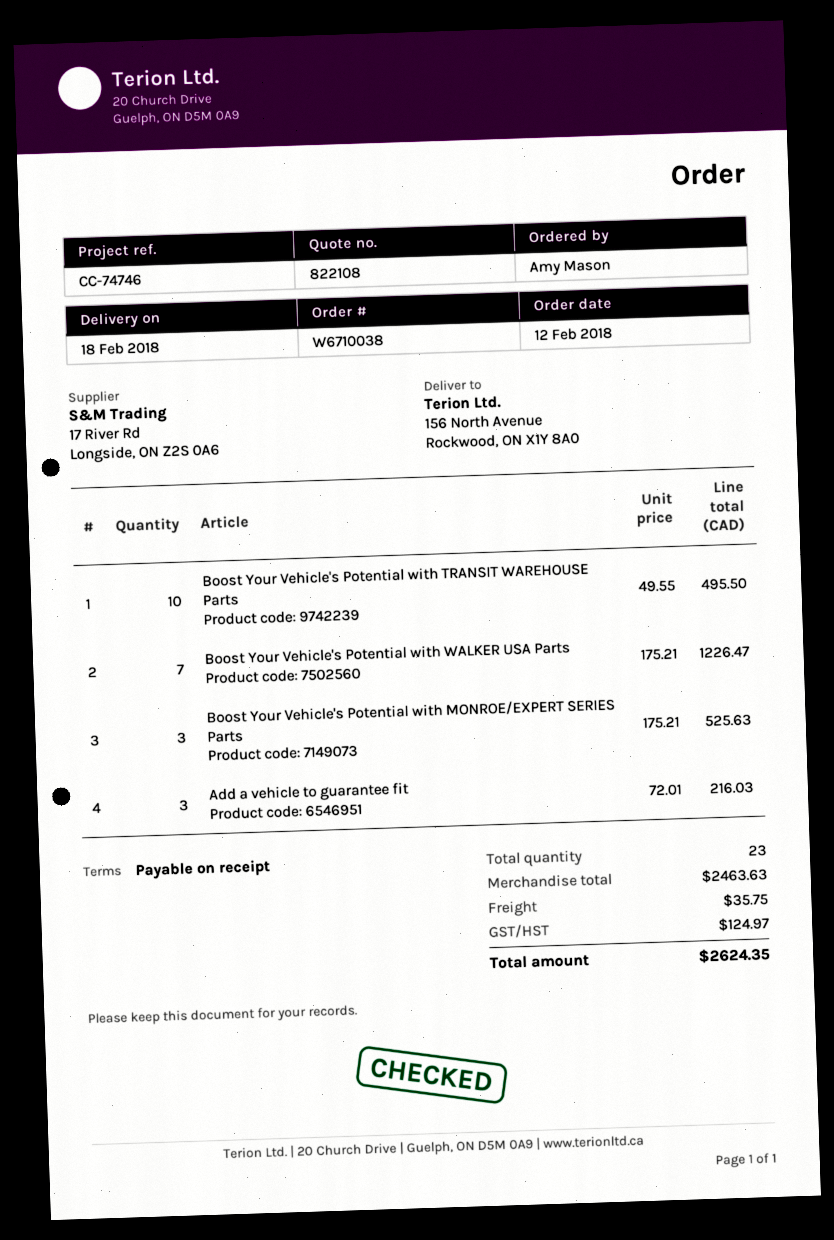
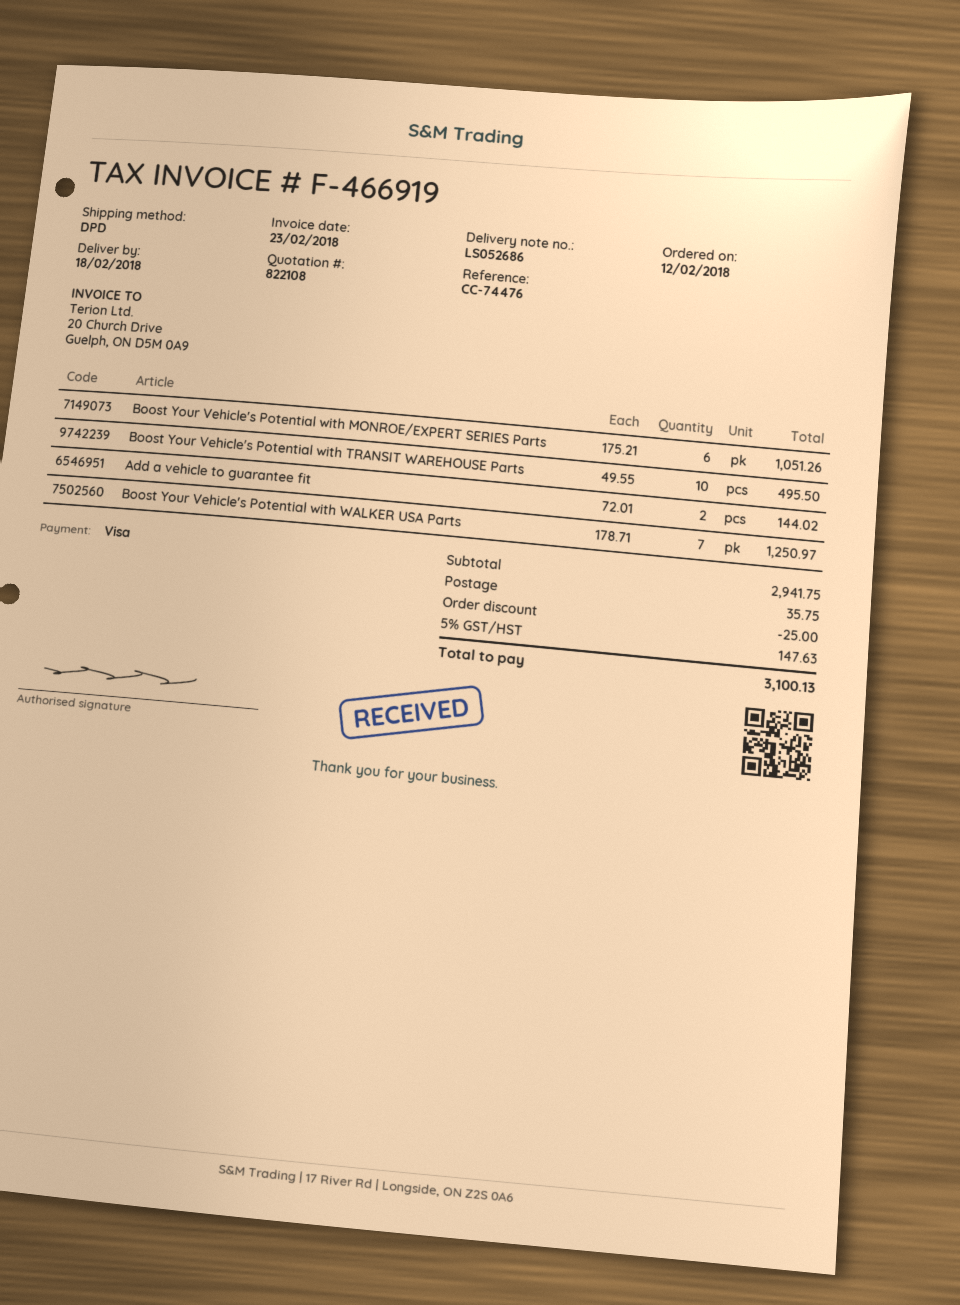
reference: CC-74746 -> CC-74476
Boost Your Vehicle's Potential with WALKER USA Parts: 7 x 175.21 = 1226.47 -> 7 x 178.71 = 1250.97
Boost Your Vehicle's Potential with MONROE/EXPERT SERIES Parts: 3 x 175.21 = 525.63 -> 6 x 175.21 = 1051.26
Add a vehicle to guarantee fit: 3 x 72.01 = 216.03 -> 2 x 72.01 = 144.02
subtotal: 2463.63 -> 2941.75
discount: none -> 25.00
tax: 124.97 -> 147.63
total: 2624.35 -> 3100.13

